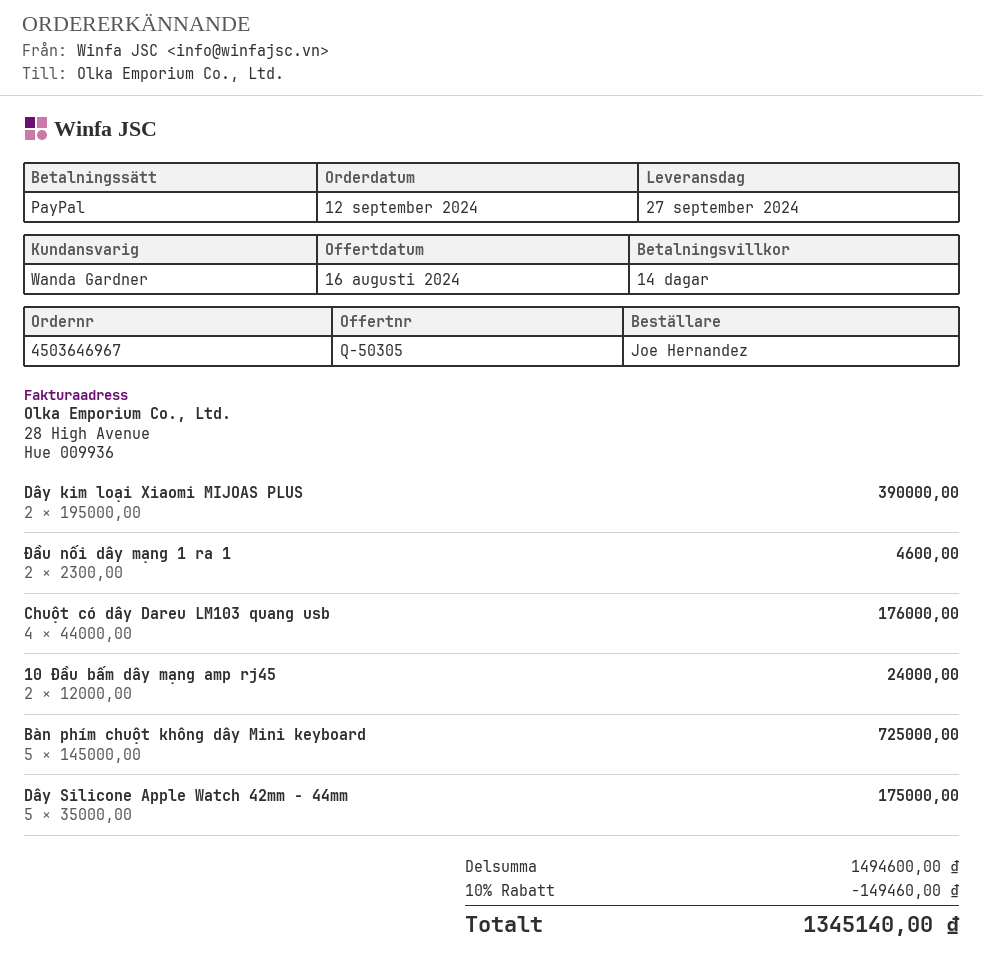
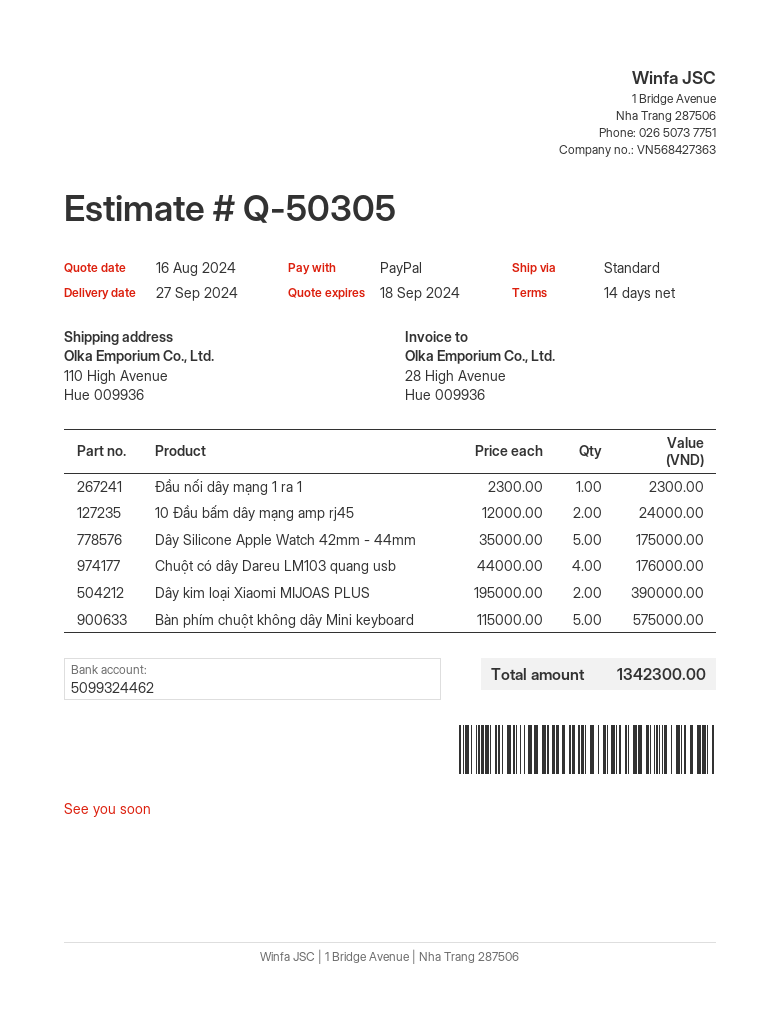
Đầu nối dây mạng 1 ra 1: 2 x 2300.00 = 4600.00 -> 1 x 2300.00 = 2300.00
Bàn phím chuột không dây Mini keyboard: 5 x 145000.00 = 725000.00 -> 5 x 115000.00 = 575000.00
discount: 10% = 149460.00 -> none
total: 1345140.00 -> 1342300.00

